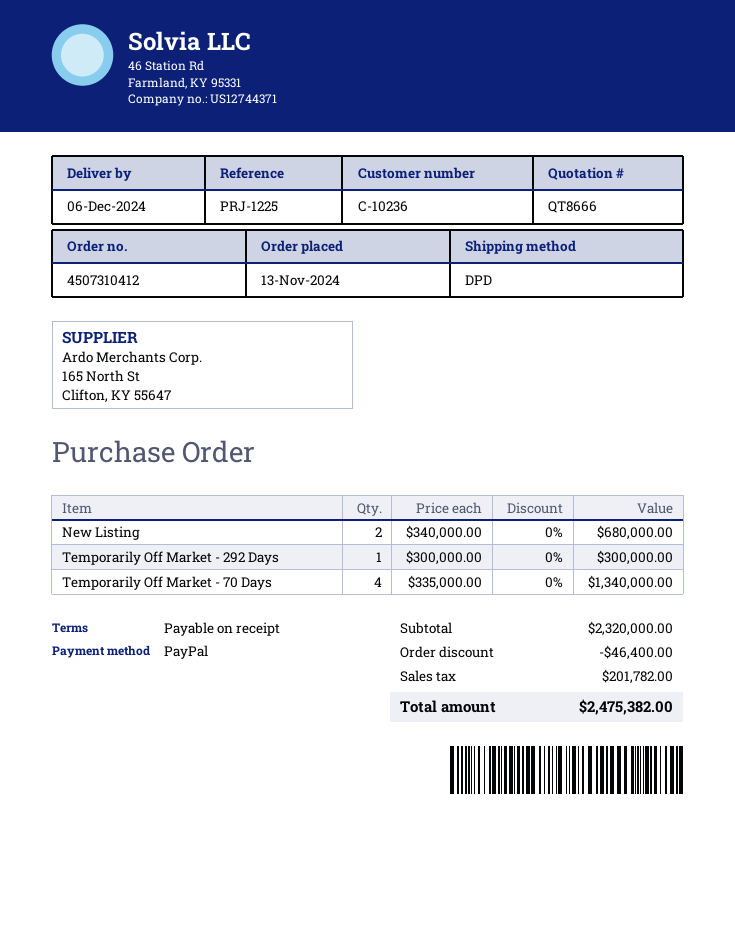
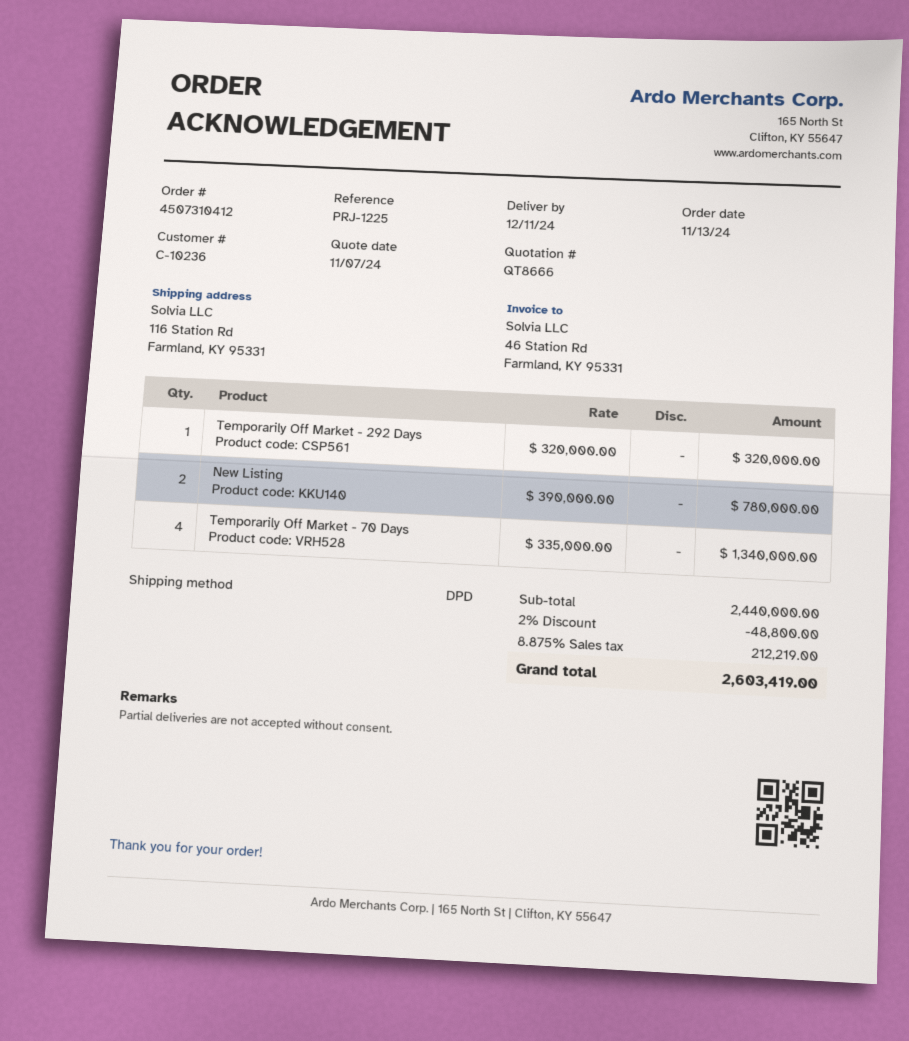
delivery date: 2024-12-06 -> 2024-12-11
New Listing: 2 x 340000.00 = 680000.00 -> 2 x 390000.00 = 780000.00
Temporarily Off Market - 292 Days: 1 x 300000.00 = 300000.00 -> 1 x 320000.00 = 320000.00
subtotal: 2320000.00 -> 2440000.00
discount: 46400.00 -> 48800.00
tax: 201782.00 -> 212219.00
total: 2475382.00 -> 2603419.00

